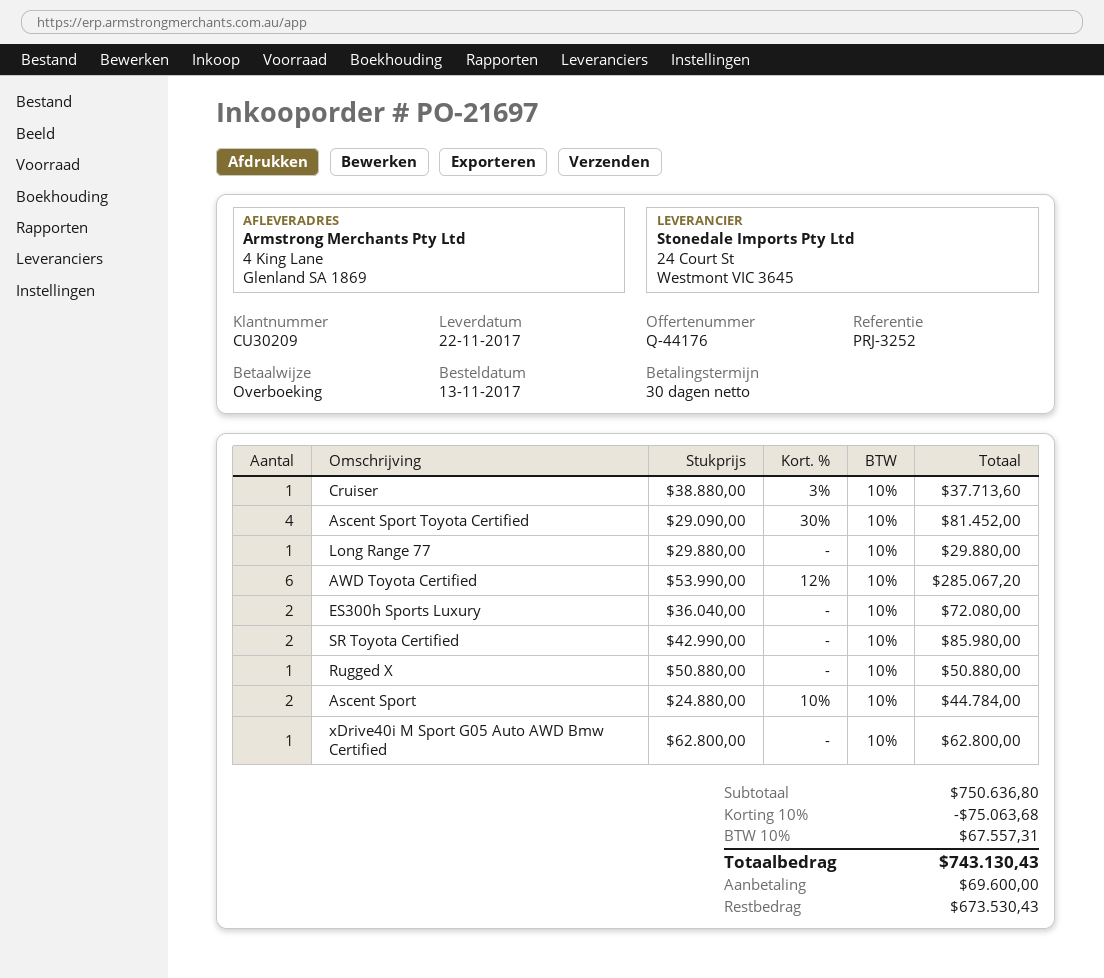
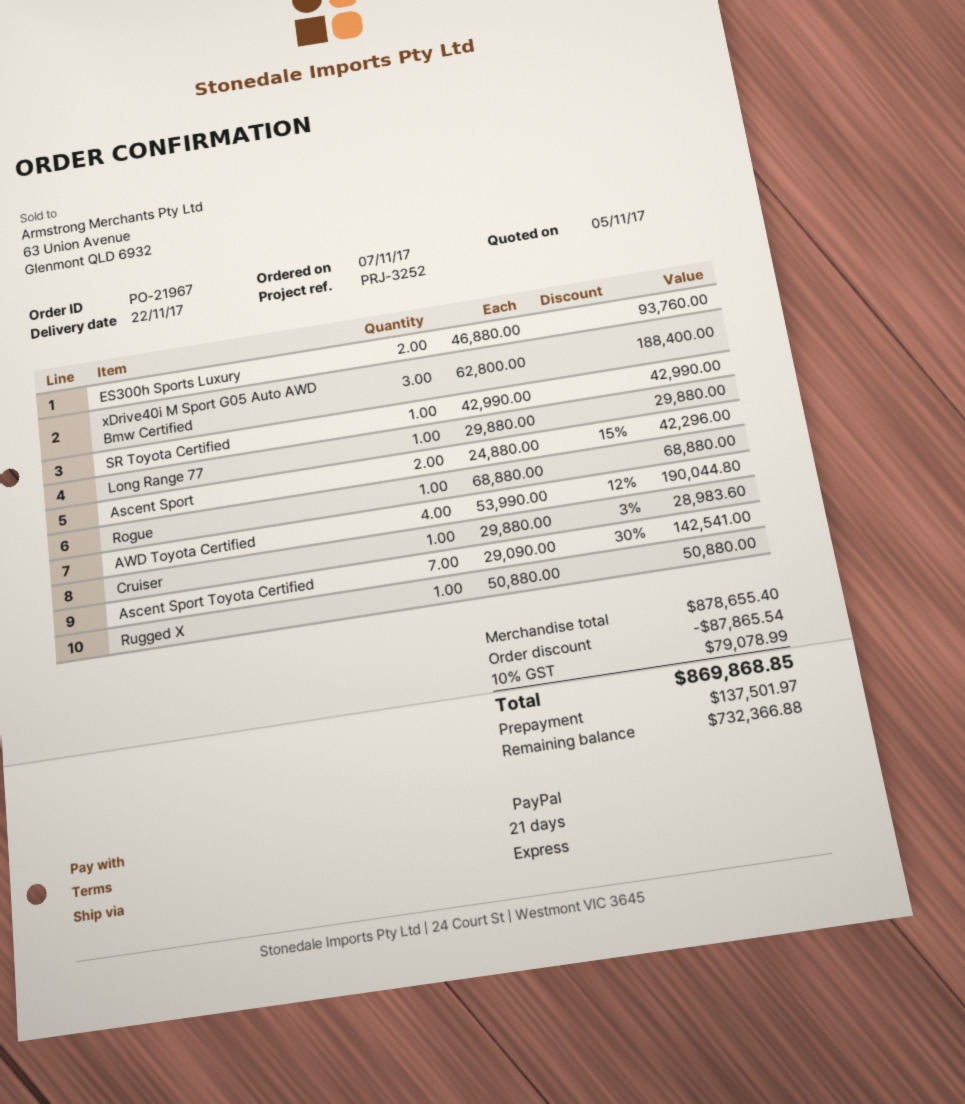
order number: PO-21697 -> PO-21967
order date: 2017-11-13 -> 2017-11-07
payment terms: 30 days -> 21 days
payment method: bank transfer -> PayPal
Cruiser: 1 x 38880.00 - 3% = 37713.60 -> 1 x 29880.00 - 3% = 28983.60
Ascent Sport Toyota Certified: 4 x 29090.00 - 30% = 81452.00 -> 7 x 29090.00 - 30% = 142541.00
AWD Toyota Certified: 6 x 53990.00 - 12% = 285067.20 -> 4 x 53990.00 - 12% = 190044.80
ES300h Sports Luxury: 2 x 36040.00 = 72080.00 -> 2 x 46880.00 = 93760.00
SR Toyota Certified: 2 x 42990.00 = 85980.00 -> 1 x 42990.00 = 42990.00
Ascent Sport: 2 x 24880.00 - 10% = 44784.00 -> 2 x 24880.00 - 15% = 42296.00
xDrive40i M Sport G05 Auto AWD Bmw Certified: 1 x 62800.00 = 62800.00 -> 3 x 62800.00 = 188400.00
Rogue: none -> 1 x 68880.00 = 68880.00
subtotal: 750636.80 -> 878655.40
discount: 75063.68 -> 87865.54
tax: 10% = 67557.31 -> 10% = 79078.99
total: 743130.43 -> 869868.85
deposit: 69600.00 -> 137501.97
balance: 673530.43 -> 732366.88

